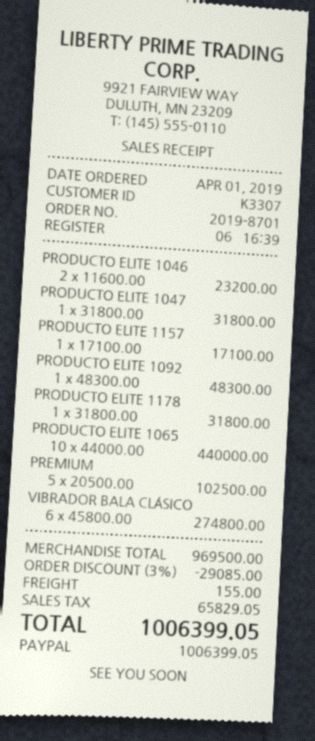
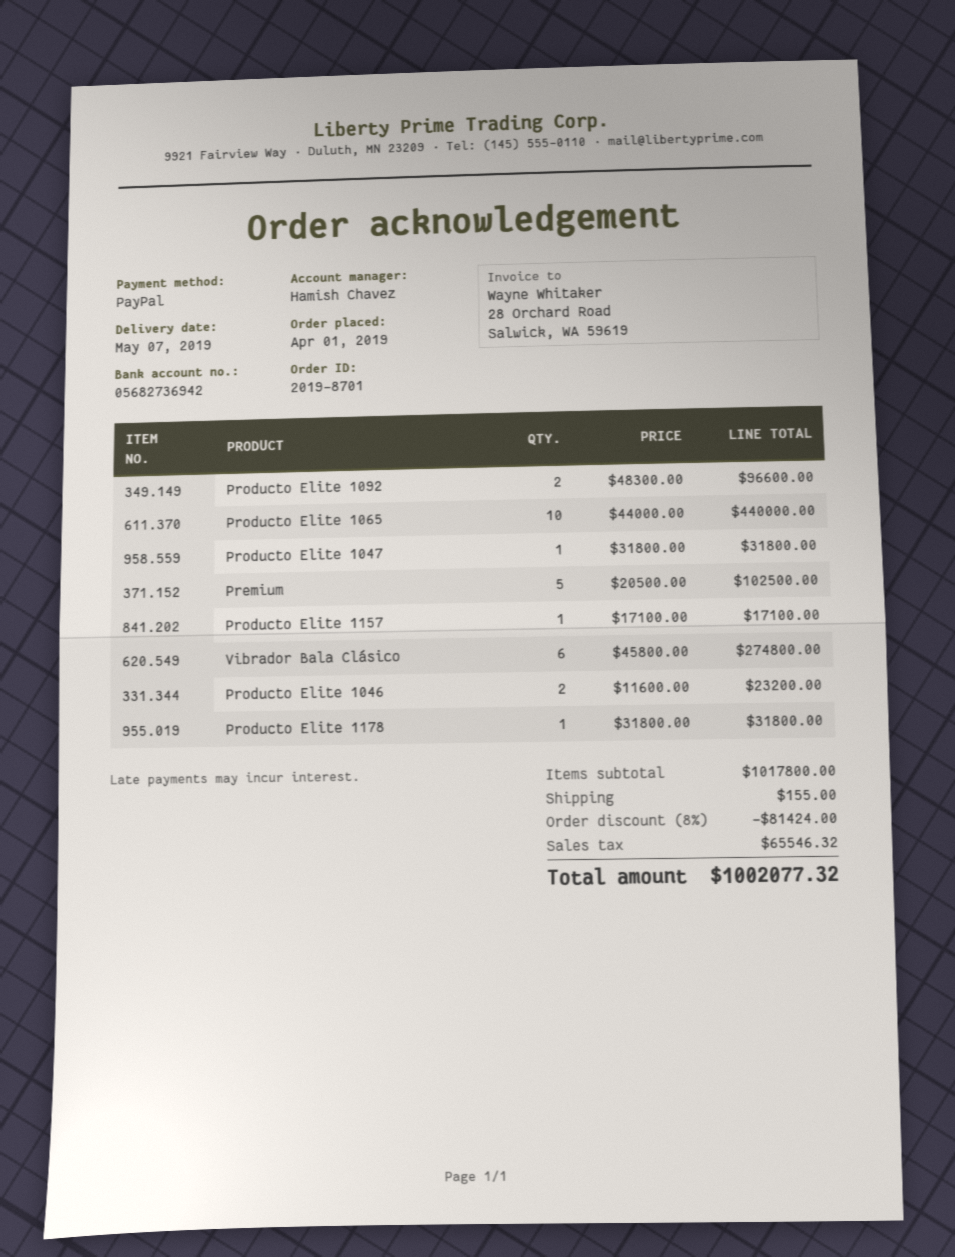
PRODUCTO ELITE 1092: 1 x 48300.00 = 48300.00 -> 2 x 48300.00 = 96600.00
subtotal: 969500.00 -> 1017800.00
discount: 3% = 29085.00 -> 8% = 81424.00
tax: 65829.05 -> 65546.32
total: 1006399.05 -> 1002077.32

